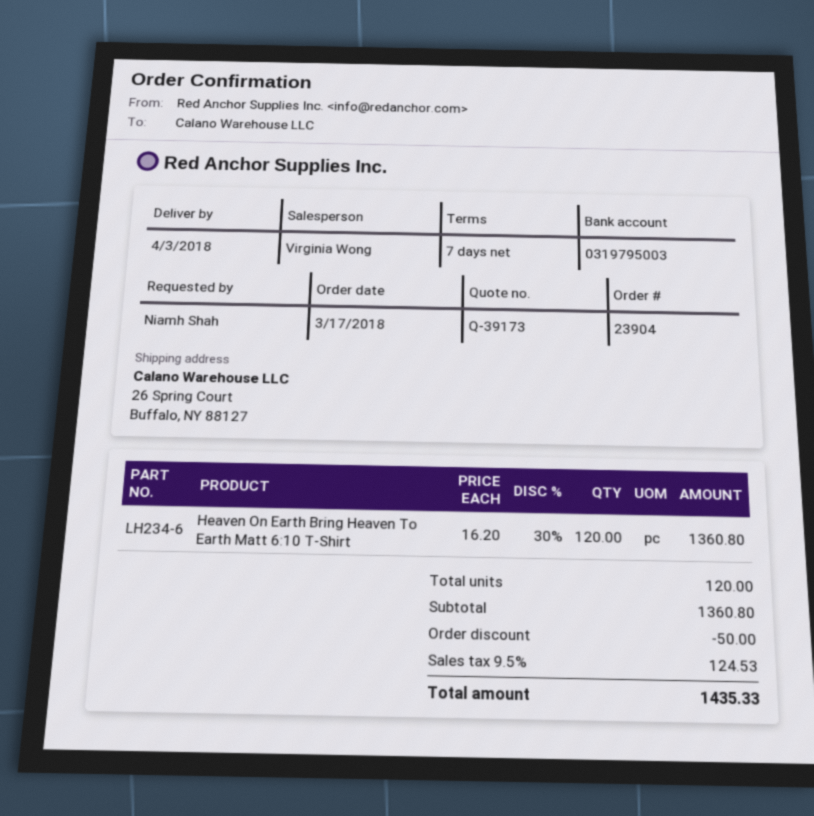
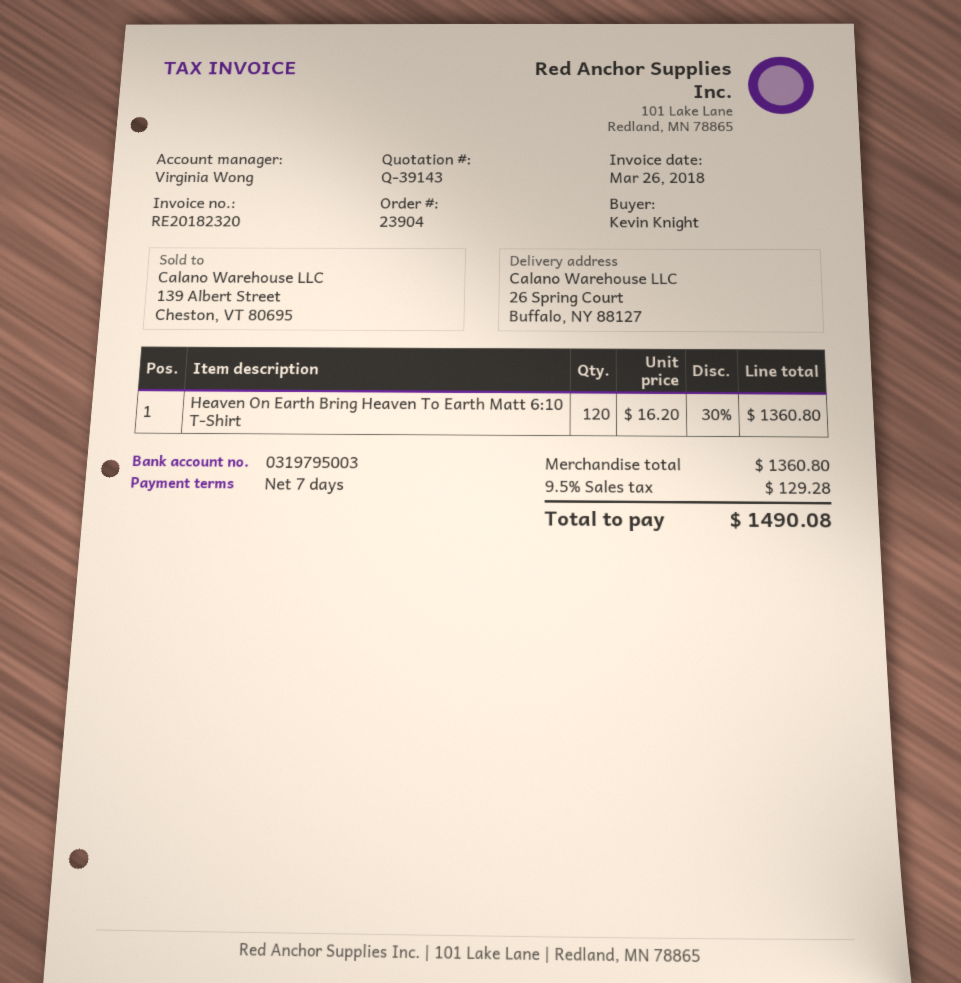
quote number: Q-39173 -> Q-39143
ordered by: Niamh Shah -> Kevin Knight
discount: 50.00 -> none
tax: 9.5% = 124.53 -> 9.5% = 129.28
total: 1435.33 -> 1490.08

